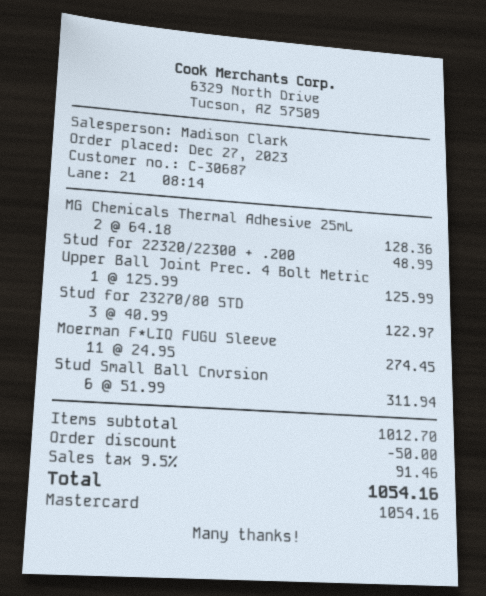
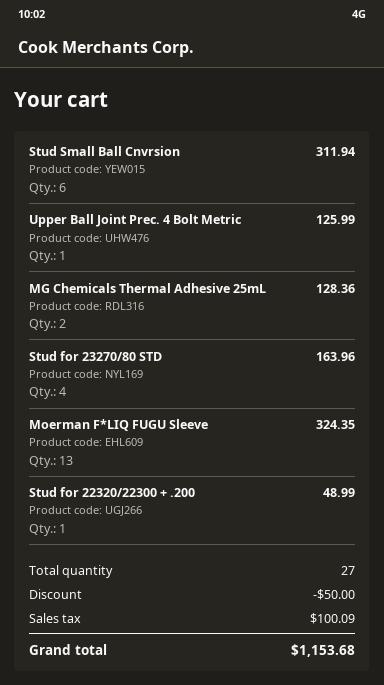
Stud for 23270/80 STD: 3 for 122.97 -> 4 for 163.96
Moerman F*LIQ FUGU Sleeve: 11 for 274.45 -> 13 for 324.35
tax: 91.46 -> 100.09
total: 1054.16 -> 1153.68

